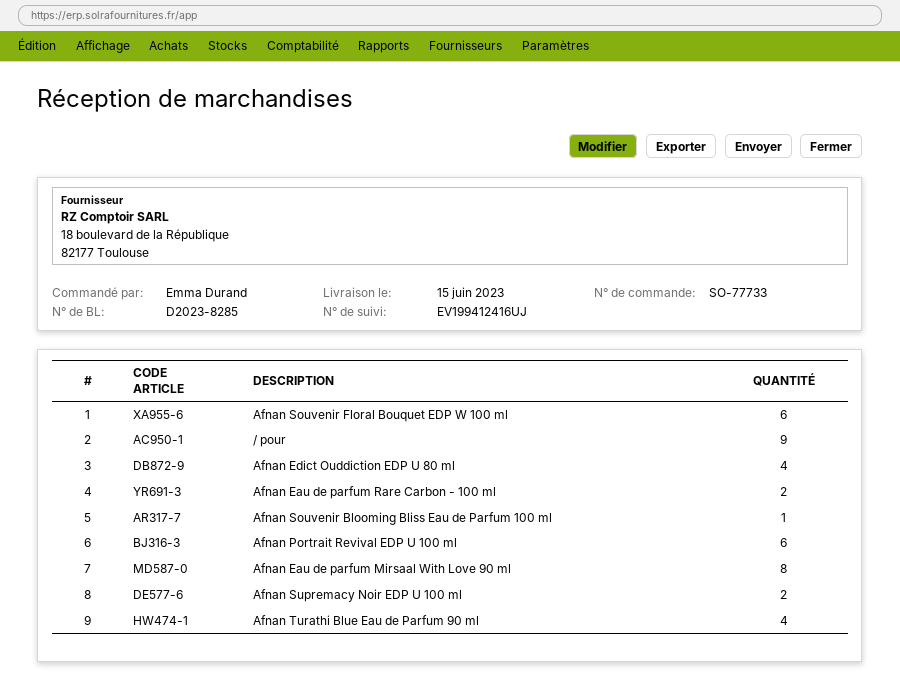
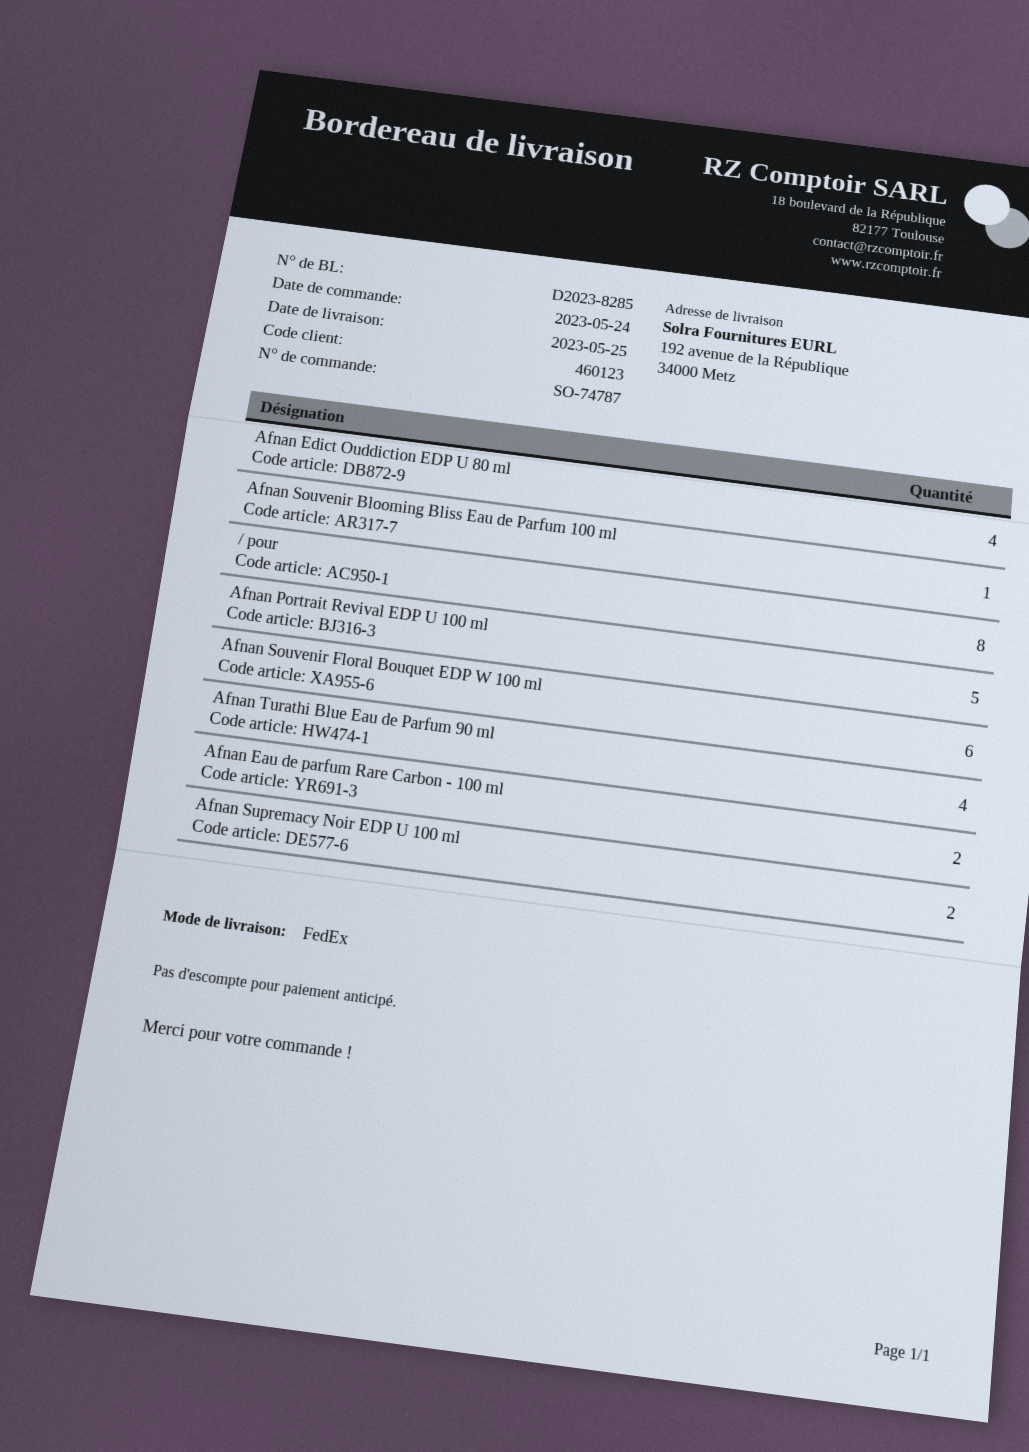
order number: SO-77733 -> SO-74787
delivery date: 2023-06-15 -> 2023-05-25
/ pour: 9 -> 8
Afnan Portrait Revival EDP U 100 ml: 6 -> 5
Afnan Eau de parfum Mirsaal With Love 90 ml: 8 -> none

